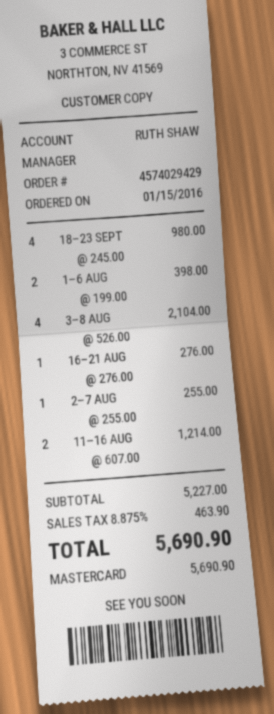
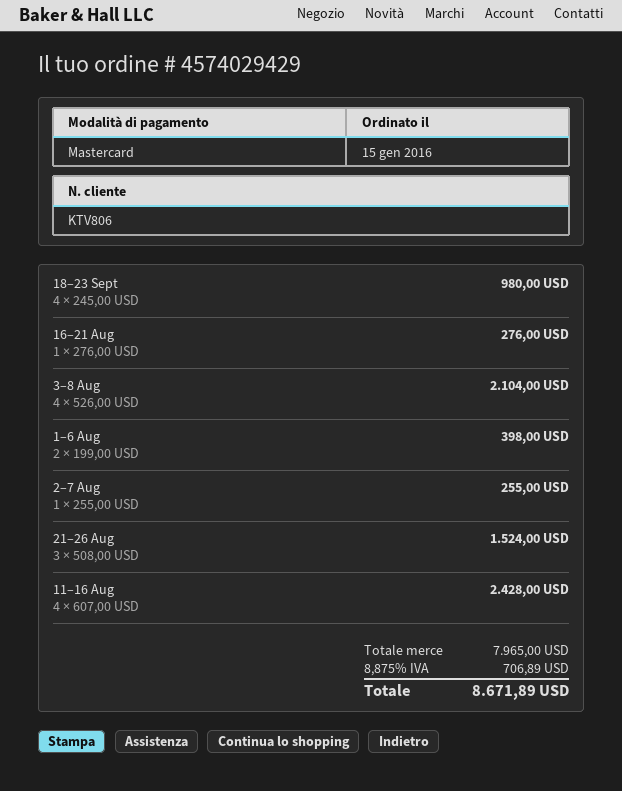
11–16 AUG: 2 x 607.00 = 1214.00 -> 4 x 607.00 = 2428.00
21–26 Aug: none -> 3 x 508.00 = 1524.00
subtotal: 5227.00 -> 7965.00
tax: 8.875% = 463.90 -> 8.875% = 706.89
total: 5690.90 -> 8671.89

